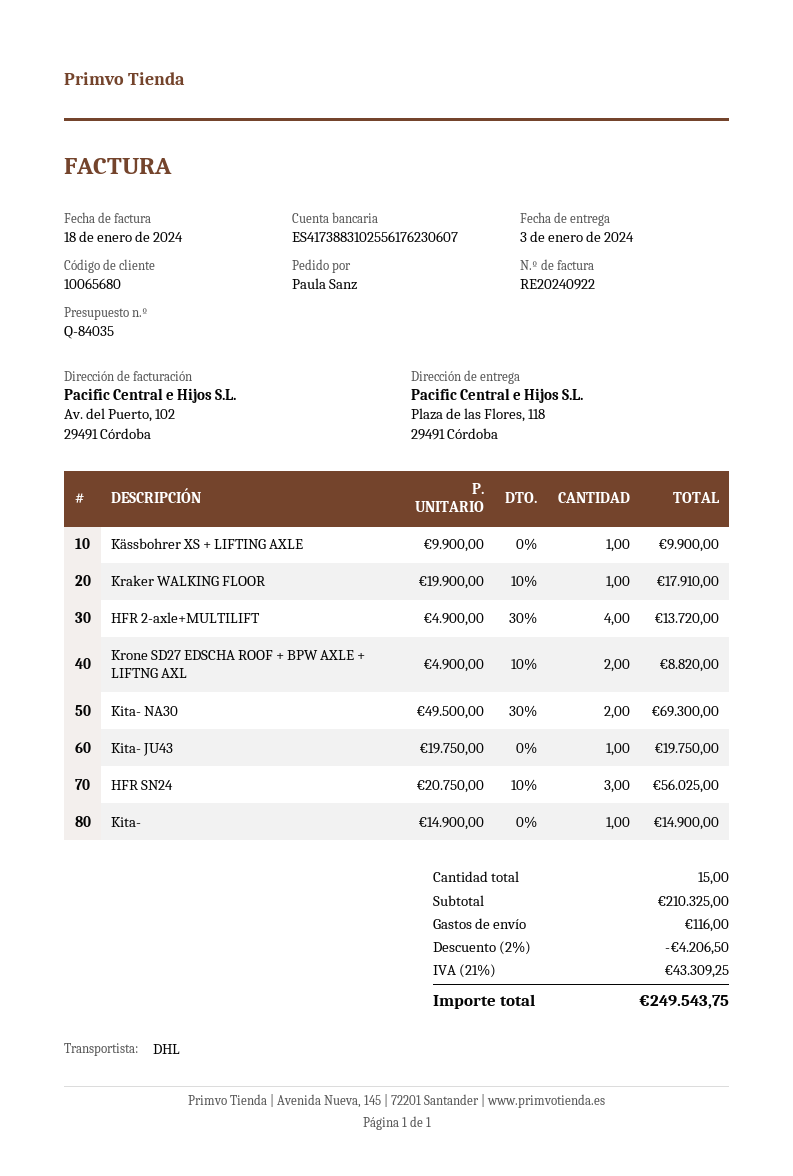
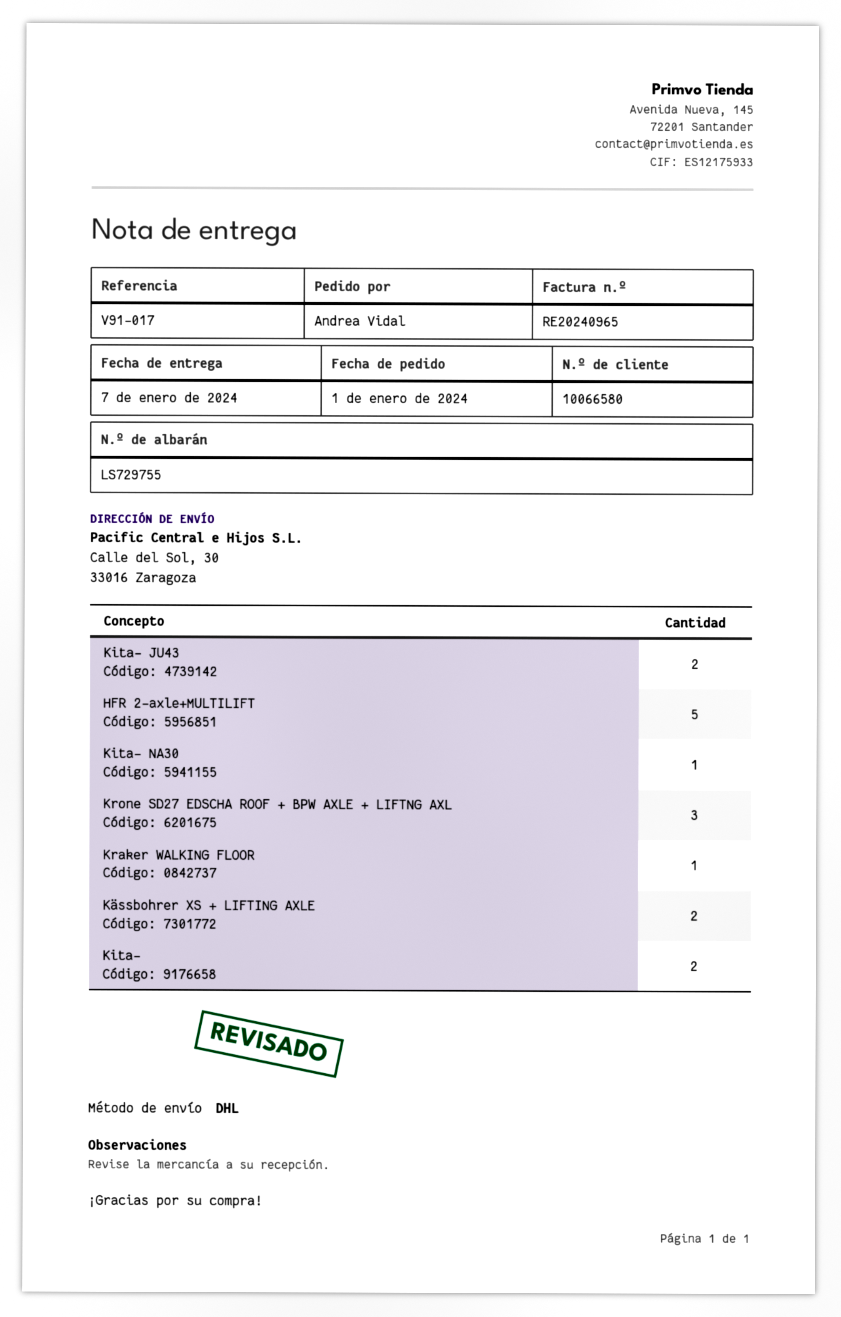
delivery date: 2024-01-03 -> 2024-01-07
invoice number: RE20240922 -> RE20240965
customer number: 10065680 -> 10066580
ordered by: Paula Sanz -> Andrea Vidal
ship to: Plaza de las Flores, 118, 29491 Córdoba -> Calle del Sol, 30, 33016 Zaragoza
Kässbohrer XS + LIFTING AXLE: 1 -> 2
HFR 2-axle+MULTILIFT: 4 -> 5
Krone SD27 EDSCHA ROOF + BPW AXLE + LIFTNG AXL: 2 -> 3
Kita- NA30: 2 -> 1
Kita- JU43: 1 -> 2
HFR SN24: 3 -> none
Kita-: 1 -> 2

